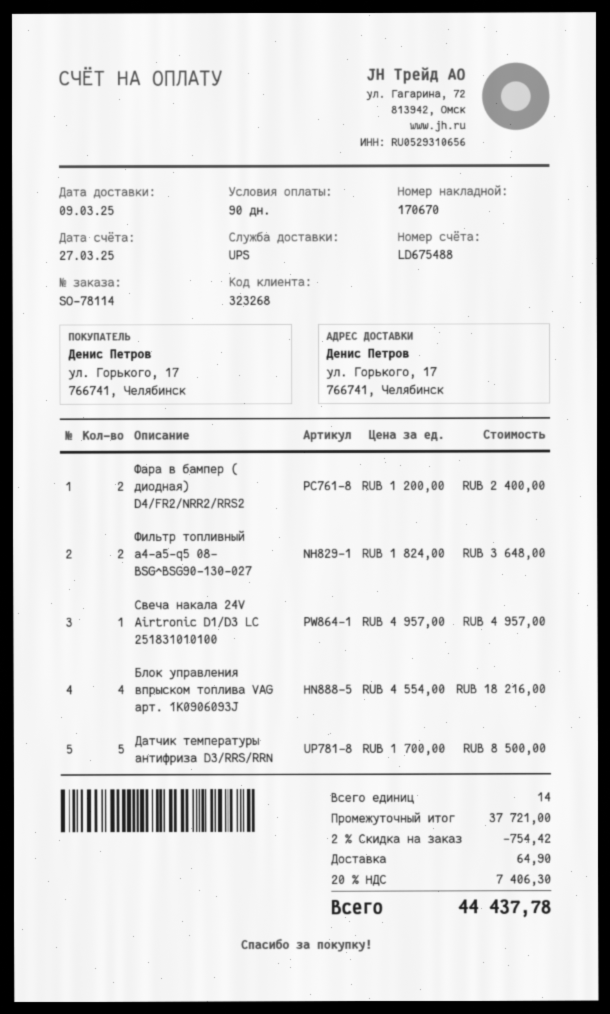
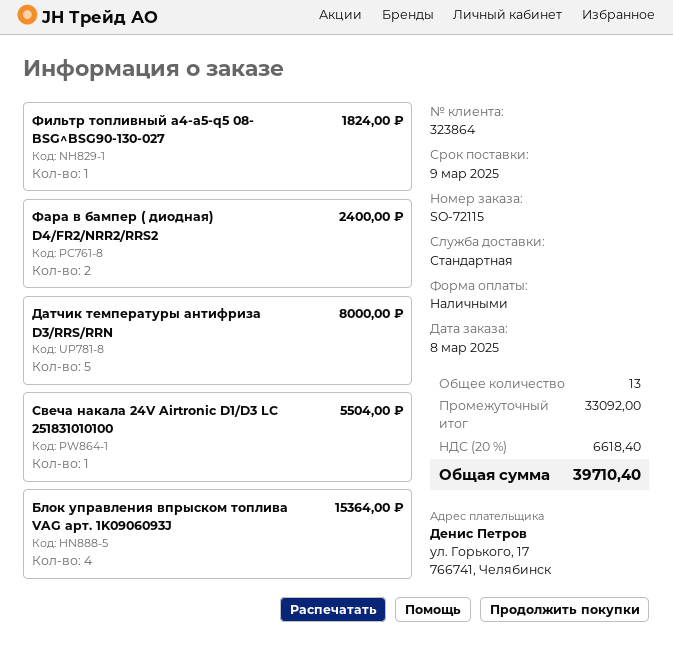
order number: SO-78114 -> SO-72115
customer number: 323268 -> 323864
shipping method: UPS -> standard
Фильтр топливный a4-a5-q5 08- BSG^BSG90-130-027: 2 for 3648.00 -> 1 for 1824.00
Свеча накала 24V Airtronic D1/D3 LC 251831010100: 1 for 4957.00 -> 1 for 5504.00
Блок управления впрыском топлива VAG арт. 1K0906093J: 4 for 18216.00 -> 4 for 15364.00
Датчик температуры антифриза D3/RRS/RRN: 5 for 8500.00 -> 5 for 8000.00
total quantity: 14 -> 13
subtotal: 37721.00 -> 33092.00
discount: 2% = 754.42 -> none
shipping: 64.90 -> none
tax: 20% = 7406.30 -> 20% = 6618.40
total: 44437.78 -> 39710.40

